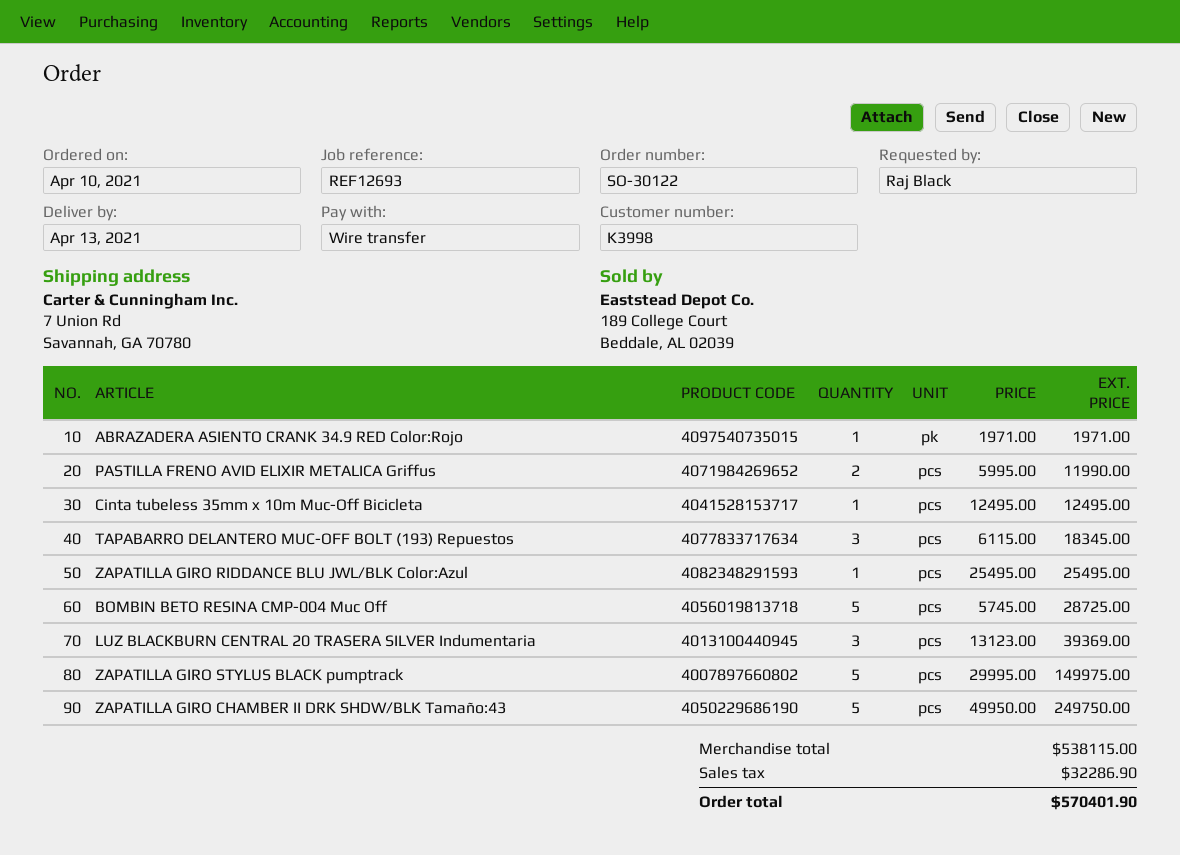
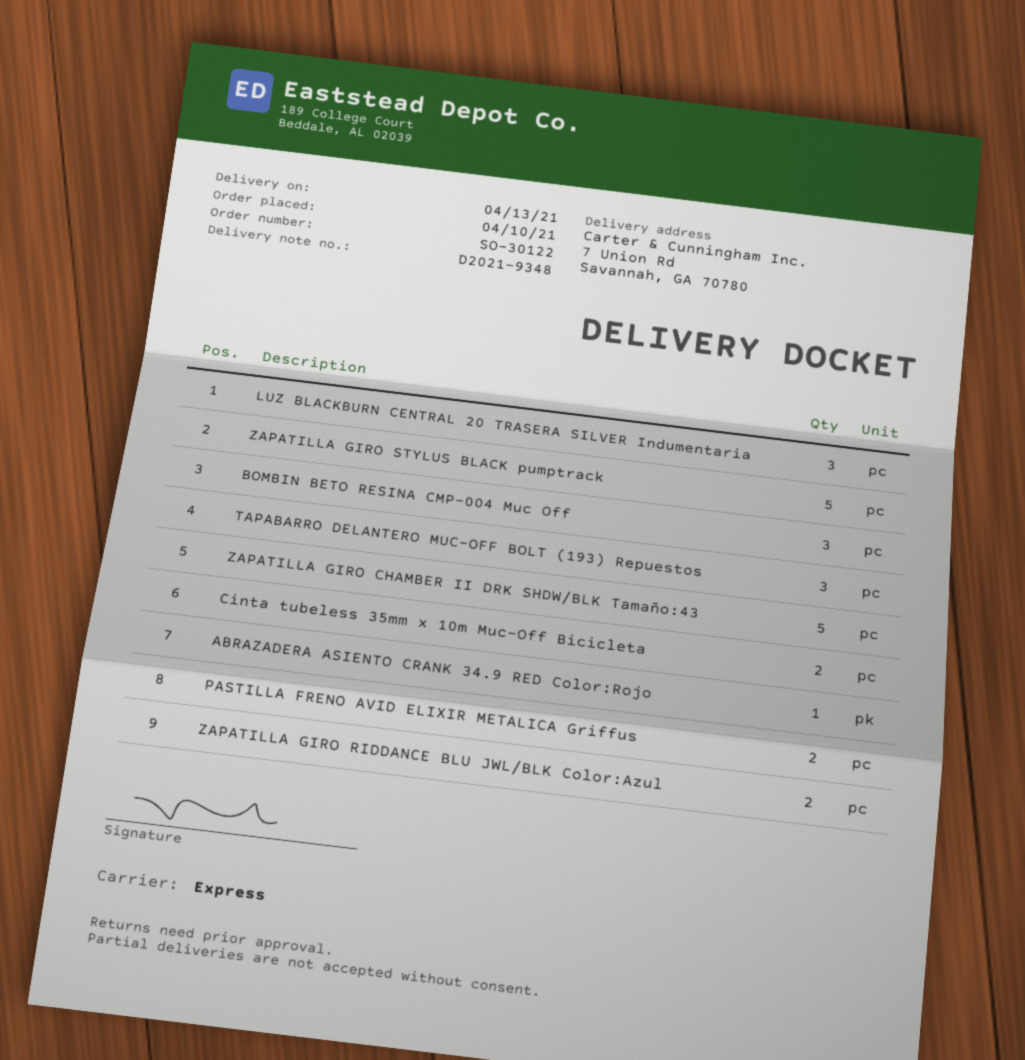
Cinta tubeless 35mm x 10m Muc-Off Bicicleta: 1 -> 2
ZAPATILLA GIRO RIDDANCE BLU JWL/BLK Color:Azul: 1 -> 2
BOMBIN BETO RESINA CMP-004 Muc Off: 5 -> 3

